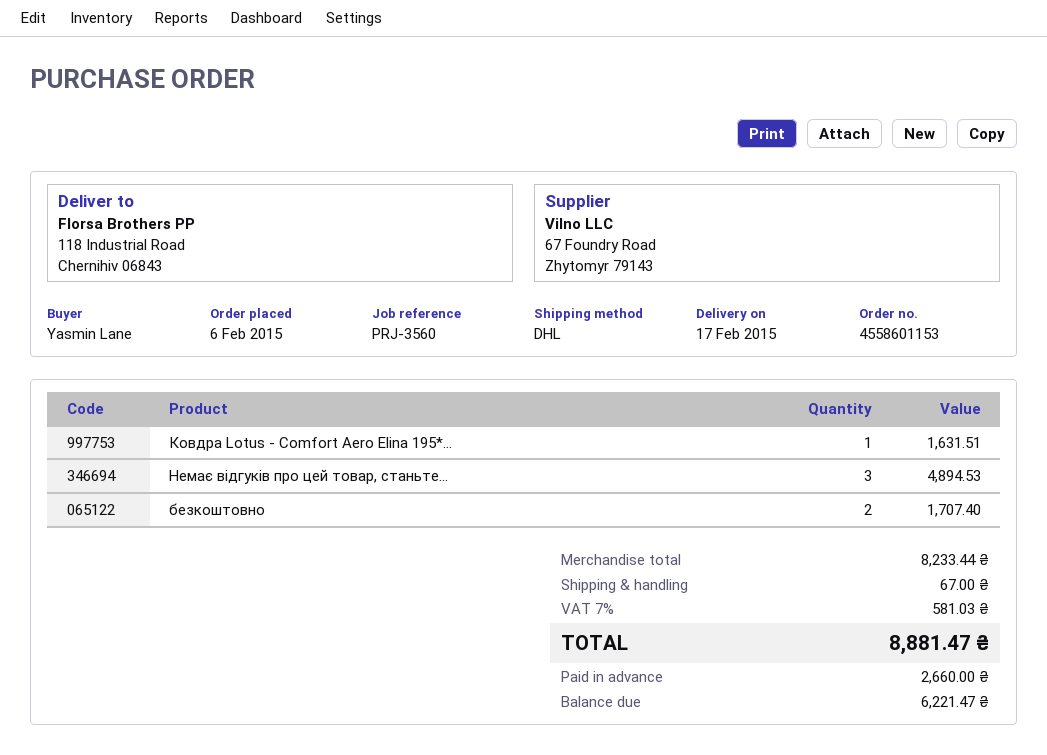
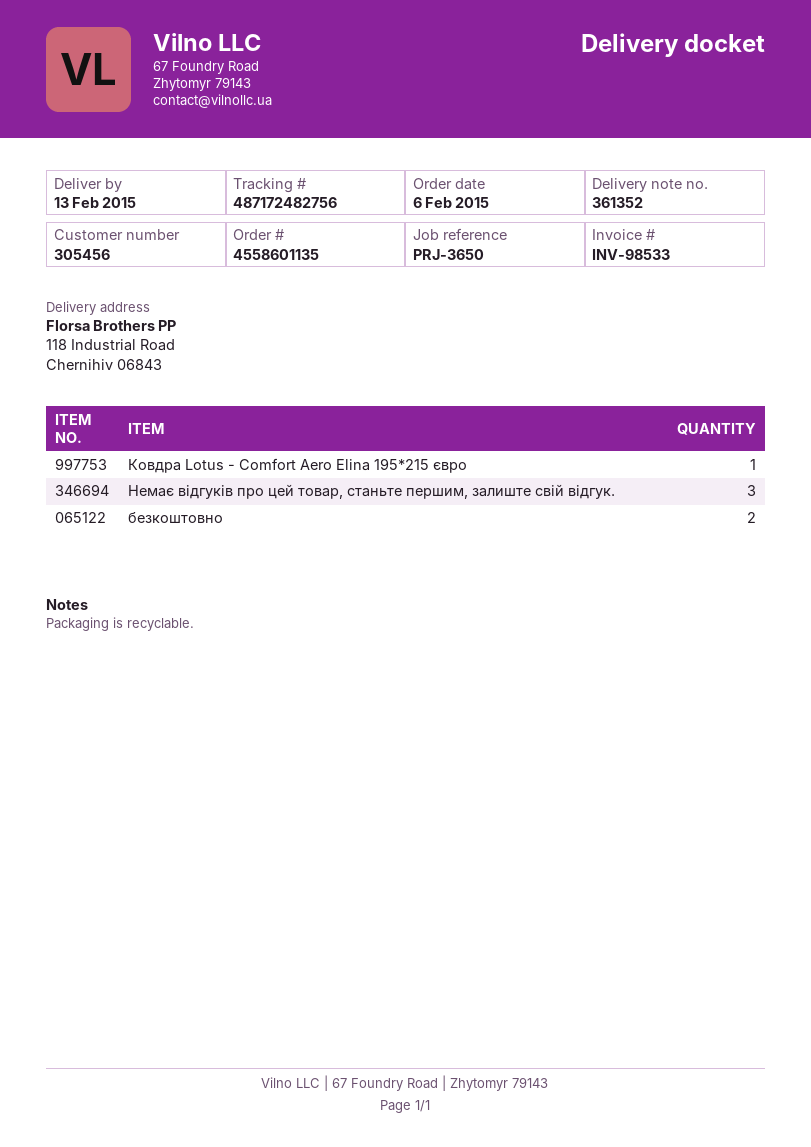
order number: 4558601153 -> 4558601135
delivery date: 2015-02-17 -> 2015-02-13
reference: PRJ-3560 -> PRJ-3650

